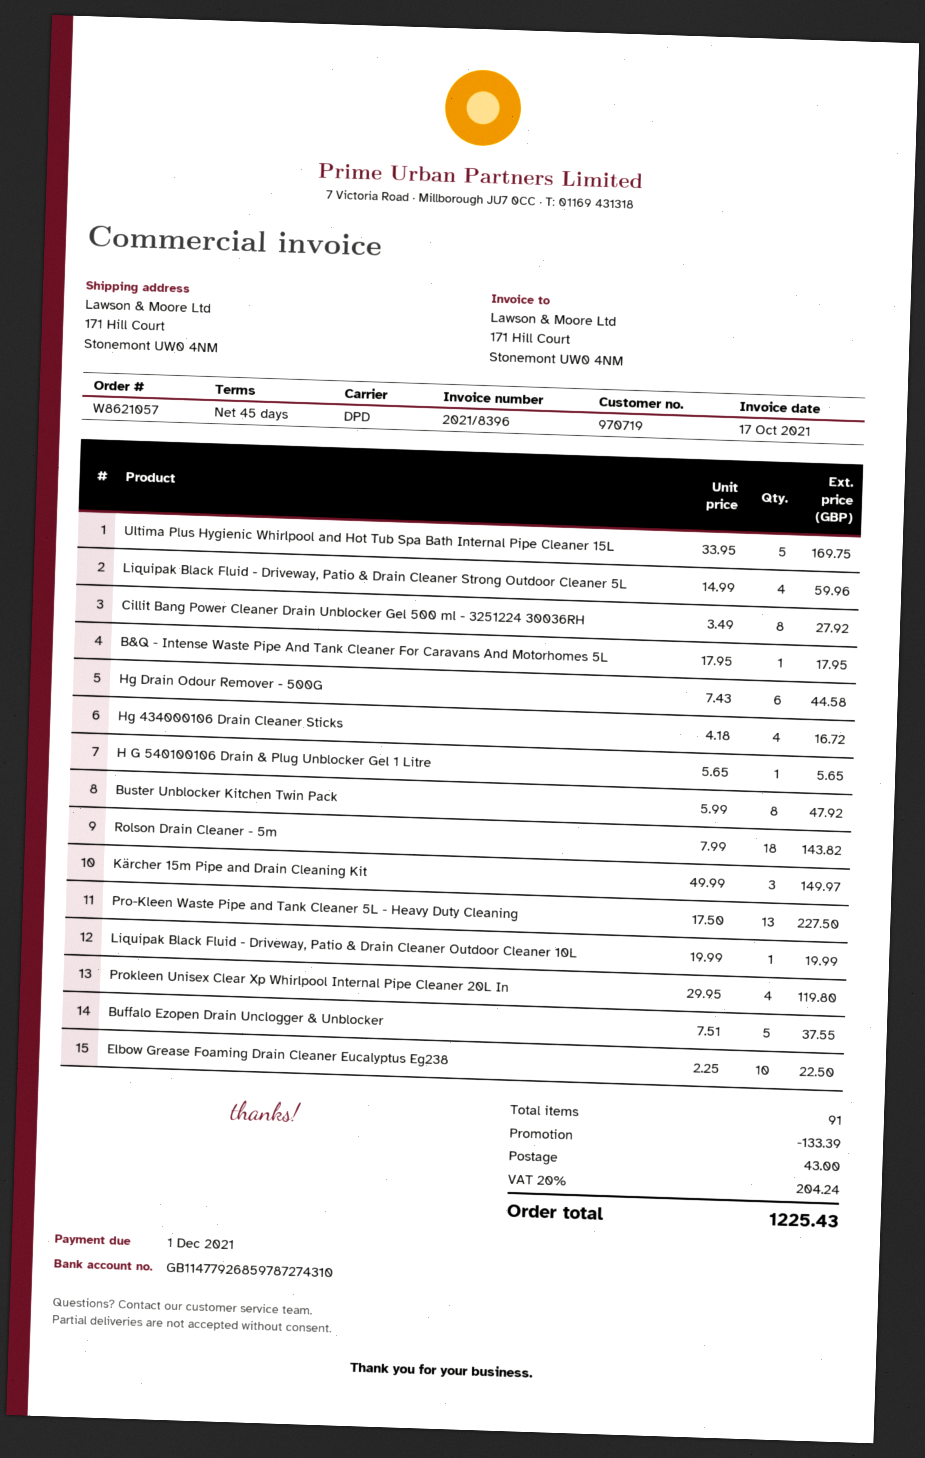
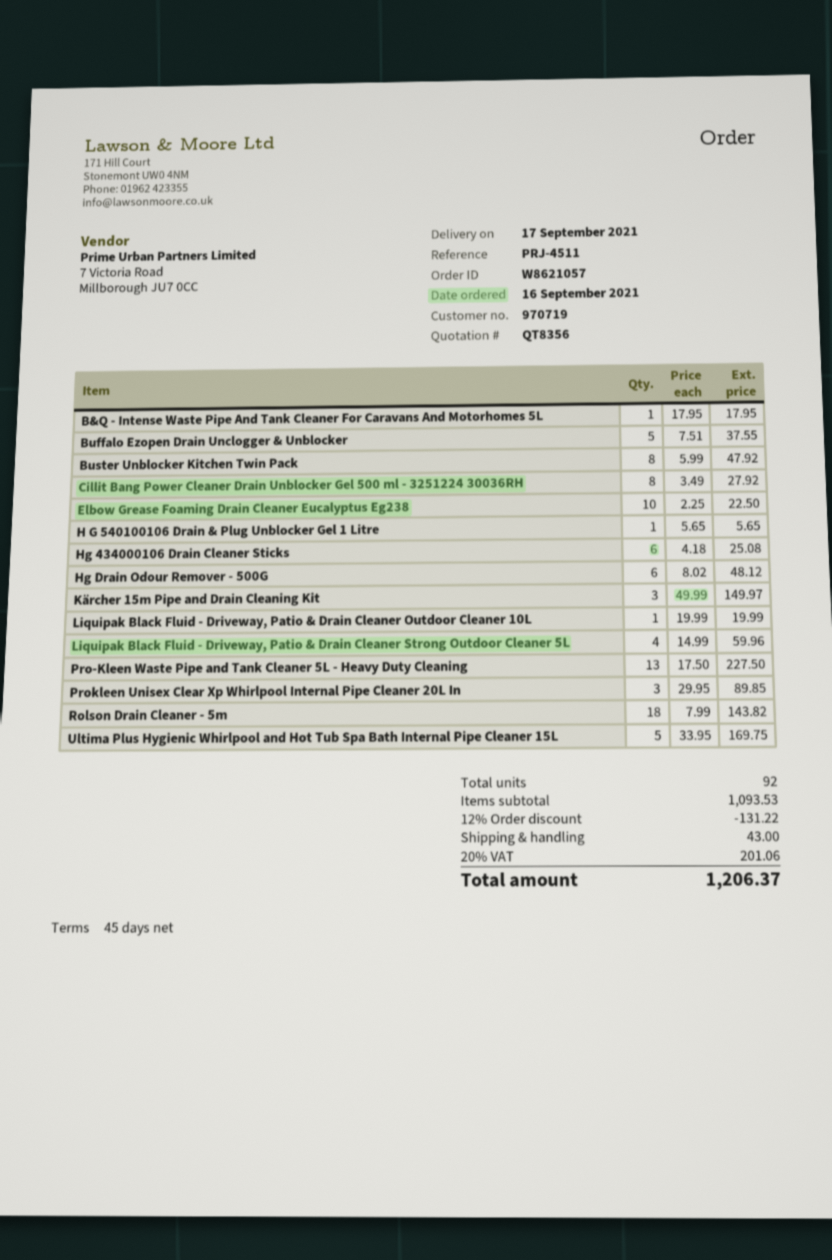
Hg Drain Odour Remover - 500G: 6 x 7.43 = 44.58 -> 6 x 8.02 = 48.12
Hg 434000106 Drain Cleaner Sticks: 4 x 4.18 = 16.72 -> 6 x 4.18 = 25.08
Prokleen Unisex Clear Xp Whirlpool Internal Pipe Cleaner 20L In: 4 x 29.95 = 119.80 -> 3 x 29.95 = 89.85
total quantity: 91 -> 92
discount: 133.39 -> 131.22
tax: 20% = 204.24 -> 20% = 201.06
total: 1225.43 -> 1206.37

